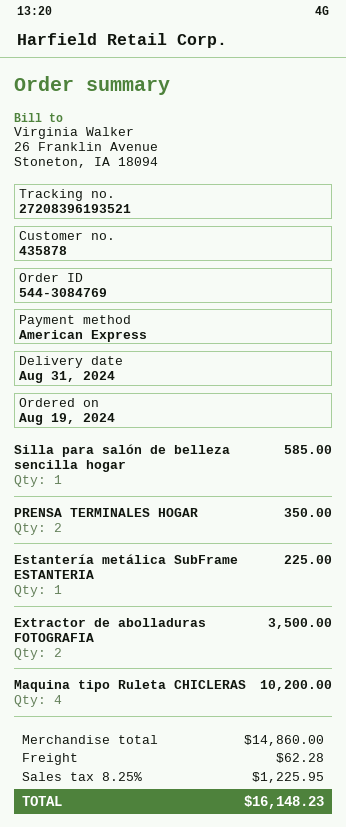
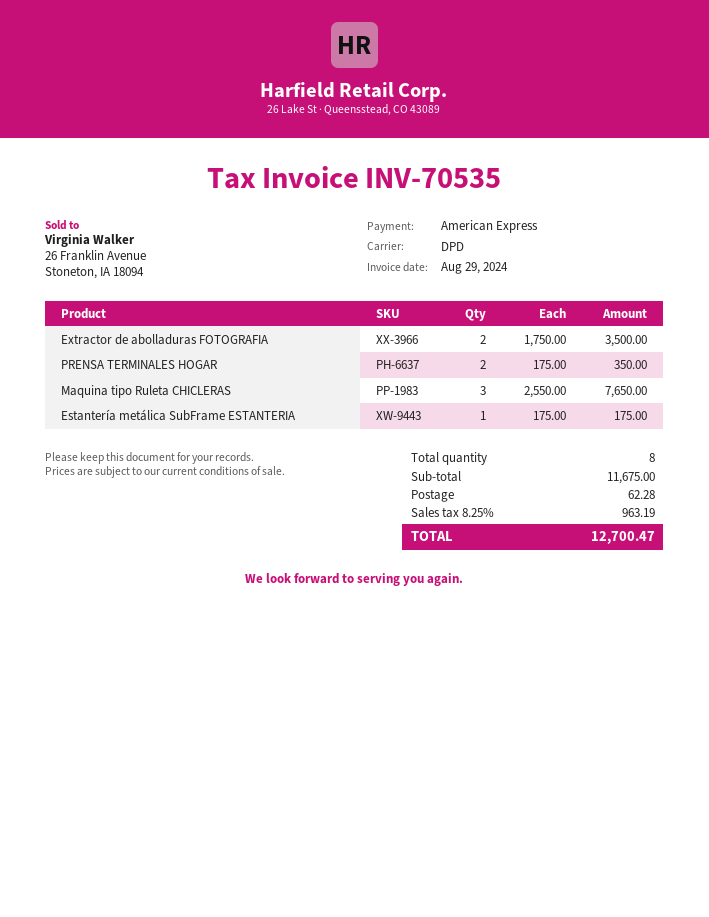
Silla para salón de belleza sencilla hogar: 1 for 585.00 -> none
Estantería metálica SubFrame ESTANTERIA: 1 for 225.00 -> 1 for 175.00
Maquina tipo Ruleta CHICLERAS: 4 for 10200.00 -> 3 for 7650.00
subtotal: 14860.00 -> 11675.00
tax: 8.25% = 1225.95 -> 8.25% = 963.19
total: 16148.23 -> 12700.47

